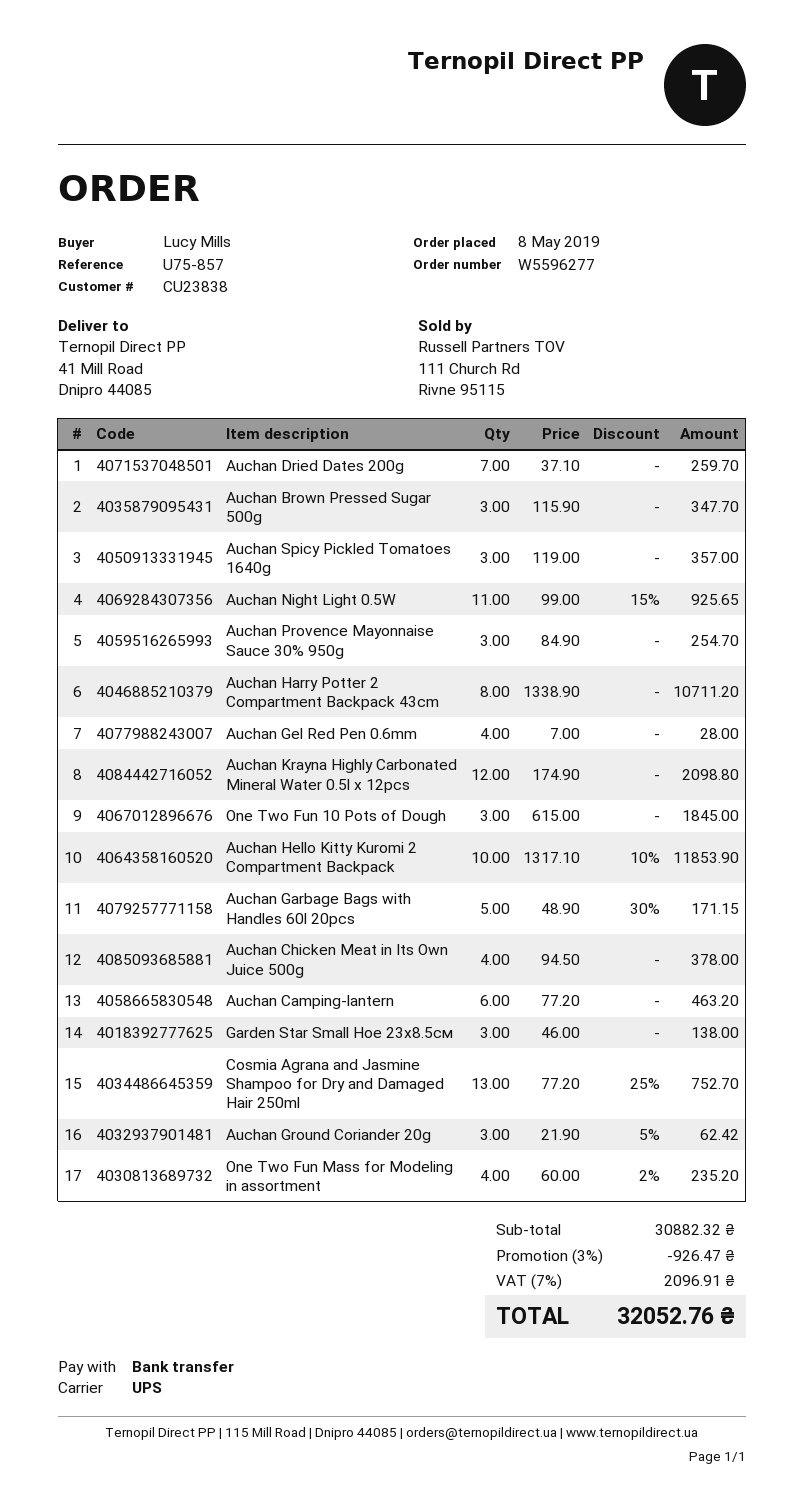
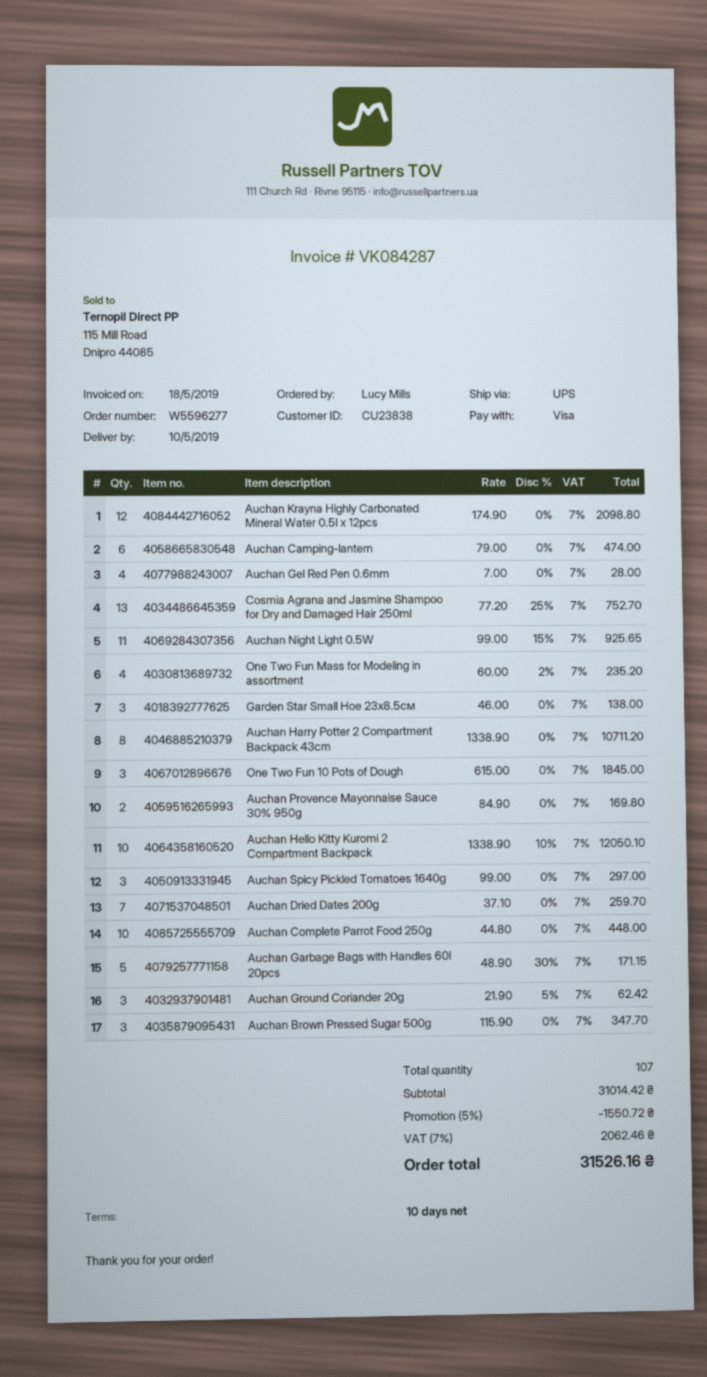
payment method: bank transfer -> Visa
Auchan Spicy Pickled Tomatoes 1640g: 3 x 119.00 = 357.00 -> 3 x 99.00 = 297.00
Auchan Provence Mayonnaise Sauce 30% 950g: 3 x 84.90 = 254.70 -> 2 x 84.90 = 169.80
Auchan Hello Kitty Kuromi 2 Compartment Backpack: 10 x 1317.10 - 10% = 11853.90 -> 10 x 1338.90 - 10% = 12050.10
Auchan Chicken Meat in Its Own Juice 500g: 4 x 94.50 = 378.00 -> none
Auchan Camping-lantern: 6 x 77.20 = 463.20 -> 6 x 79.00 = 474.00
Auchan Complete Parrot Food 250g: none -> 10 x 44.80 = 448.00
subtotal: 30882.32 -> 31014.42
discount: 3% = 926.47 -> 5% = 1550.72
tax: 7% = 2096.91 -> 7% = 2062.46
total: 32052.76 -> 31526.16

